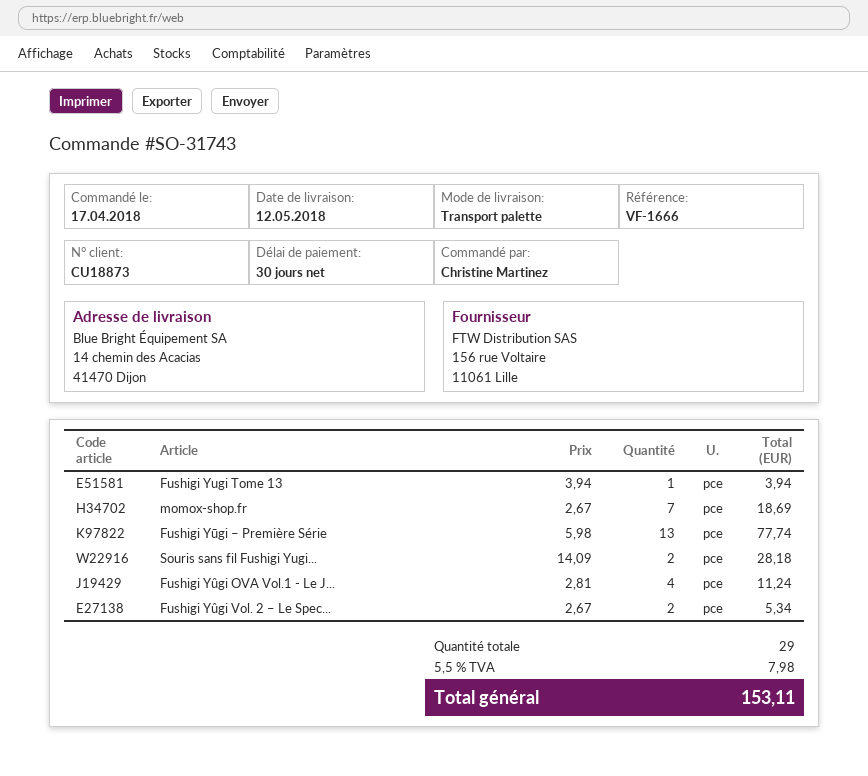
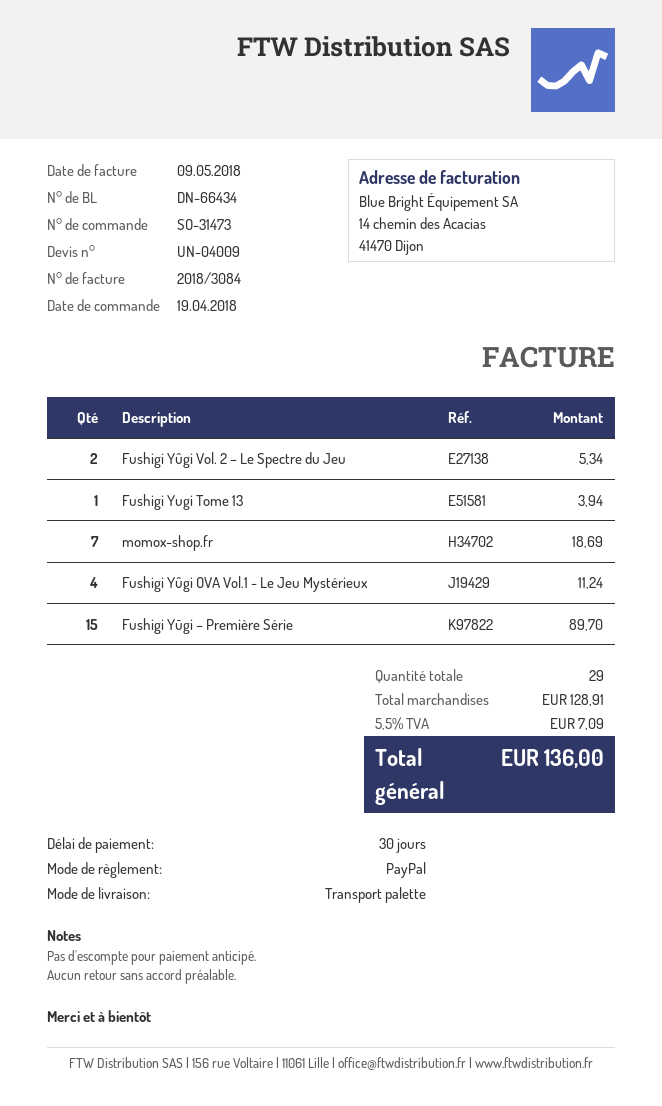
order number: SO-31743 -> SO-31473
order date: 2018-04-17 -> 2018-04-19
Fushigi Yūgi – Première Série: 13 for 77.74 -> 15 for 89.70
Souris sans fil Fushigi Yugi...: 2 for 28.18 -> none
tax: 5.5% = 7.98 -> 5.5% = 7.09
total: 153.11 -> 136.00

